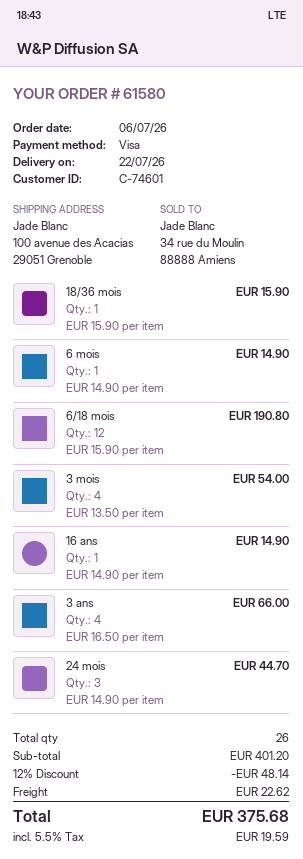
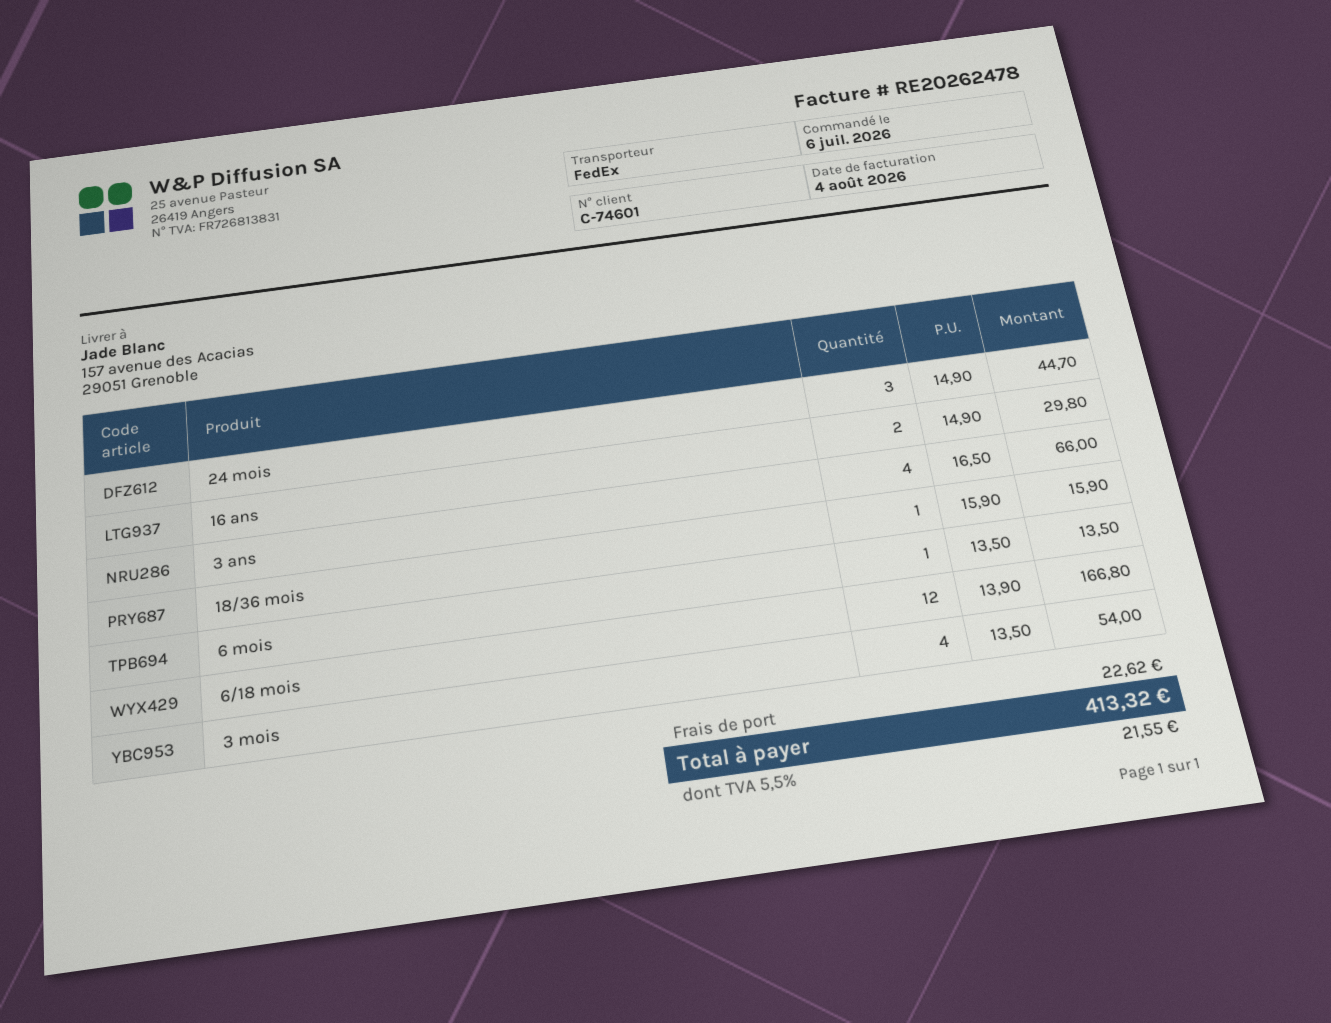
ship to: 100 avenue des Acacias, 29051 Grenoble -> 157 avenue des Acacias, 29051 Grenoble
6 mois: 1 x 14.90 = 14.90 -> 1 x 13.50 = 13.50
6/18 mois: 12 x 15.90 = 190.80 -> 12 x 13.90 = 166.80
16 ans: 1 x 14.90 = 14.90 -> 2 x 14.90 = 29.80
discount: 12% = 48.14 -> none
tax: 5.5% = 19.59 -> 5.5% = 21.55
total: 375.68 -> 413.32

